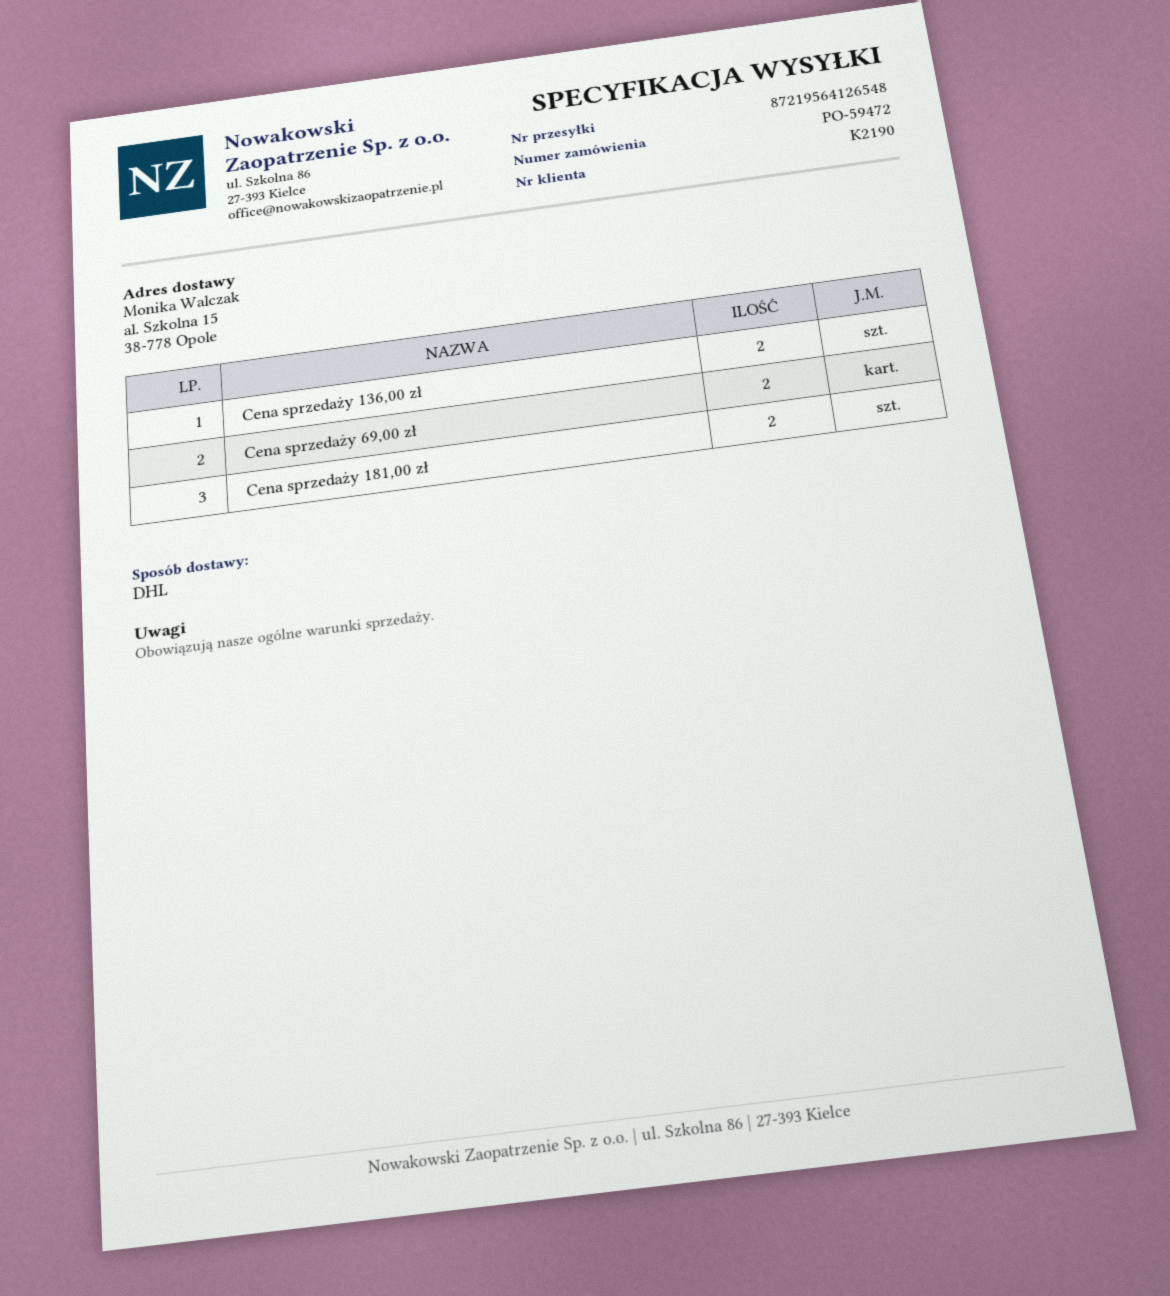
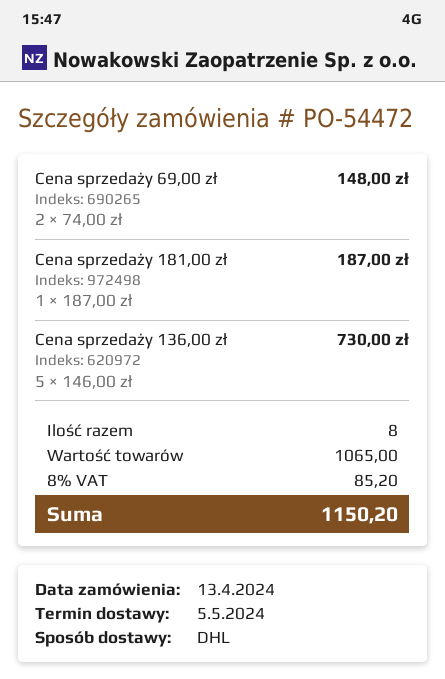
order number: PO-59472 -> PO-54472
Cena sprzedaży 136,00 zł: 2 -> 5
Cena sprzedaży 181,00 zł: 2 -> 1

